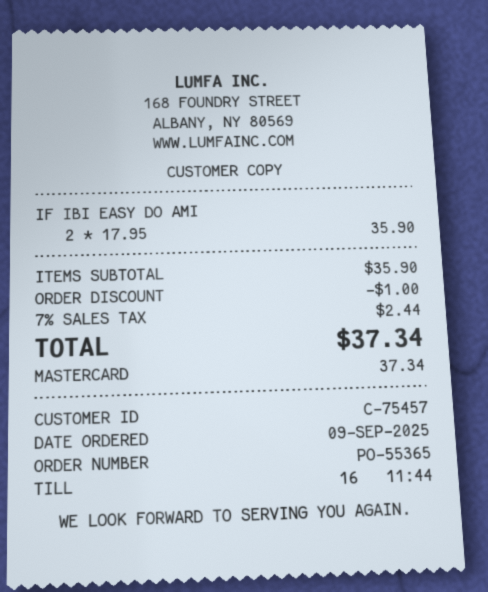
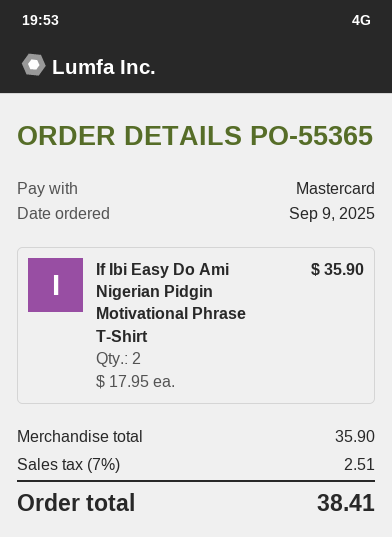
discount: 1.00 -> none
tax: 7% = 2.44 -> 7% = 2.51
total: 37.34 -> 38.41

